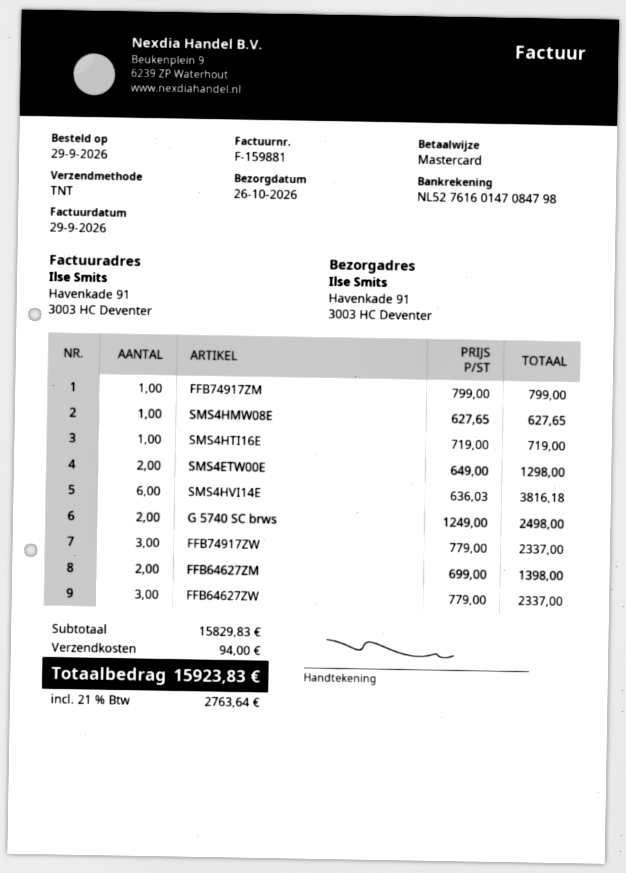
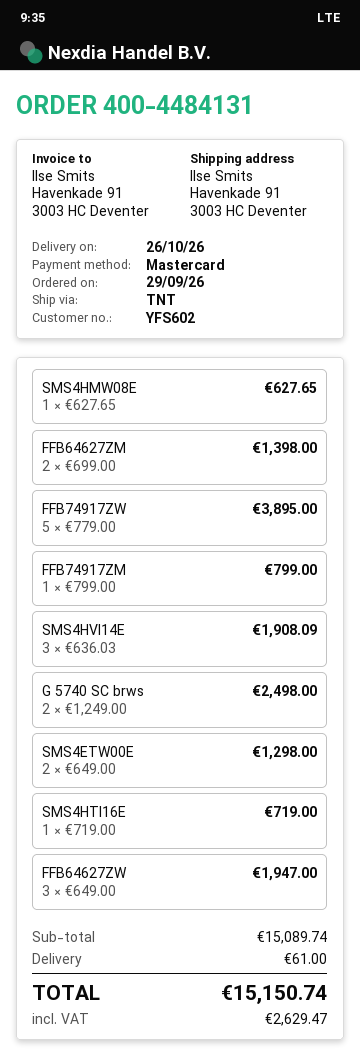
SMS4HVI14E: 6 x 636.03 = 3816.18 -> 3 x 636.03 = 1908.09
FFB74917ZW: 3 x 779.00 = 2337.00 -> 5 x 779.00 = 3895.00
FFB64627ZW: 3 x 779.00 = 2337.00 -> 3 x 649.00 = 1947.00
subtotal: 15829.83 -> 15089.74
shipping: 94.00 -> 61.00
tax: 2763.64 -> 2629.47
total: 15923.83 -> 15150.74

